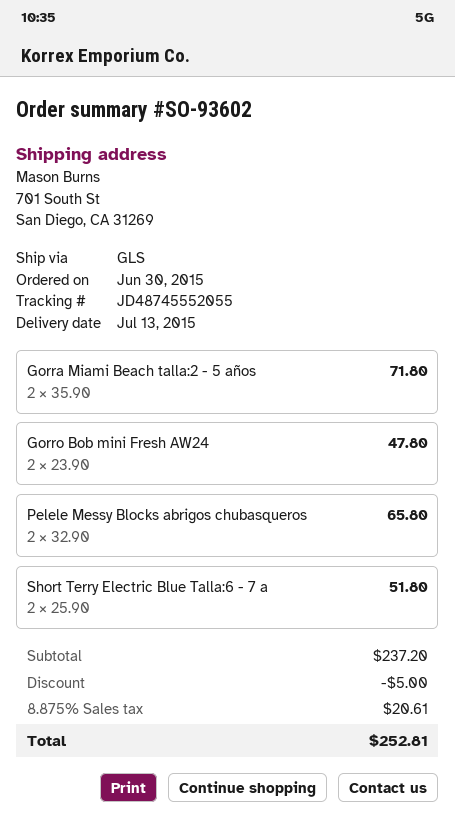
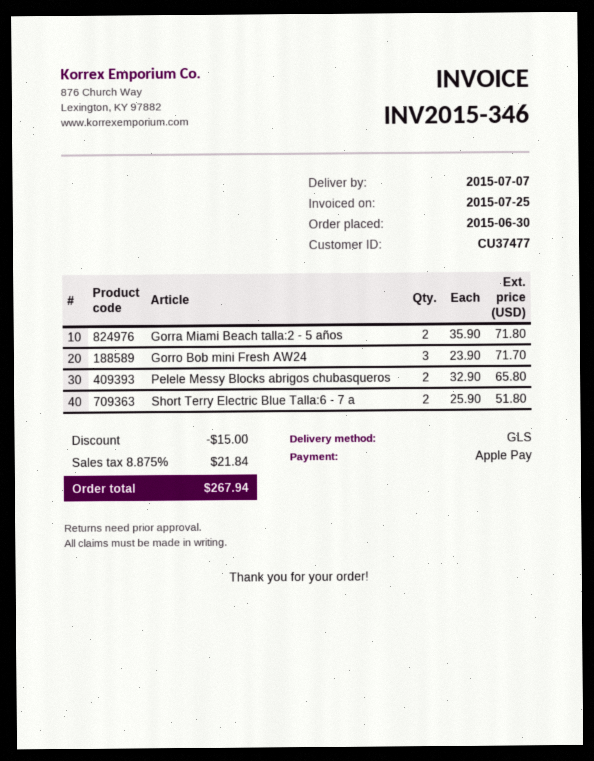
delivery date: 2015-07-13 -> 2015-07-07
Gorro Bob mini Fresh AW24: 2 x 23.90 = 47.80 -> 3 x 23.90 = 71.70
discount: 5.00 -> 15.00
tax: 8.875% = 20.61 -> 8.875% = 21.84
total: 252.81 -> 267.94

